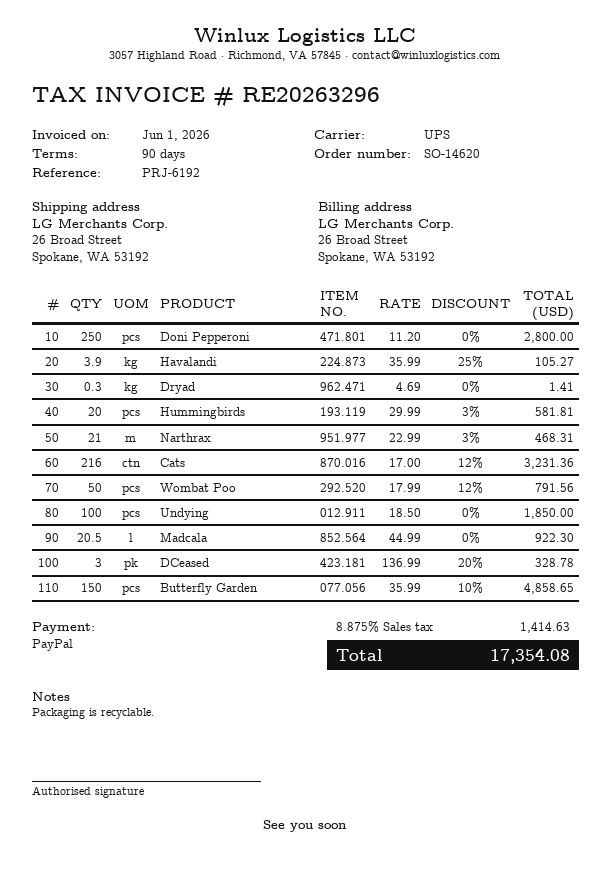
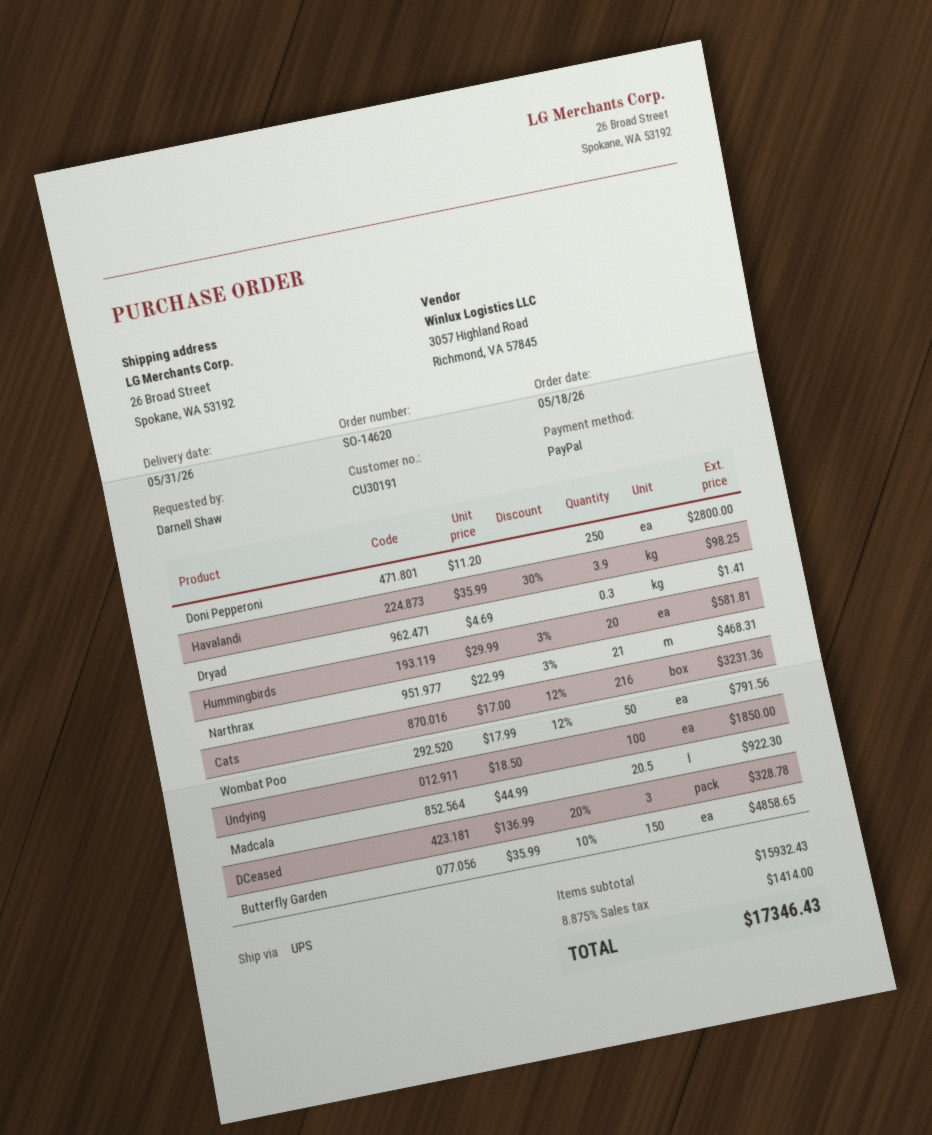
Havalandi: 3.9 x 35.99 - 25% = 105.27 -> 3.9 x 35.99 - 30% = 98.25
tax: 8.875% = 1414.63 -> 8.875% = 1414.00
total: 17354.08 -> 17346.43

